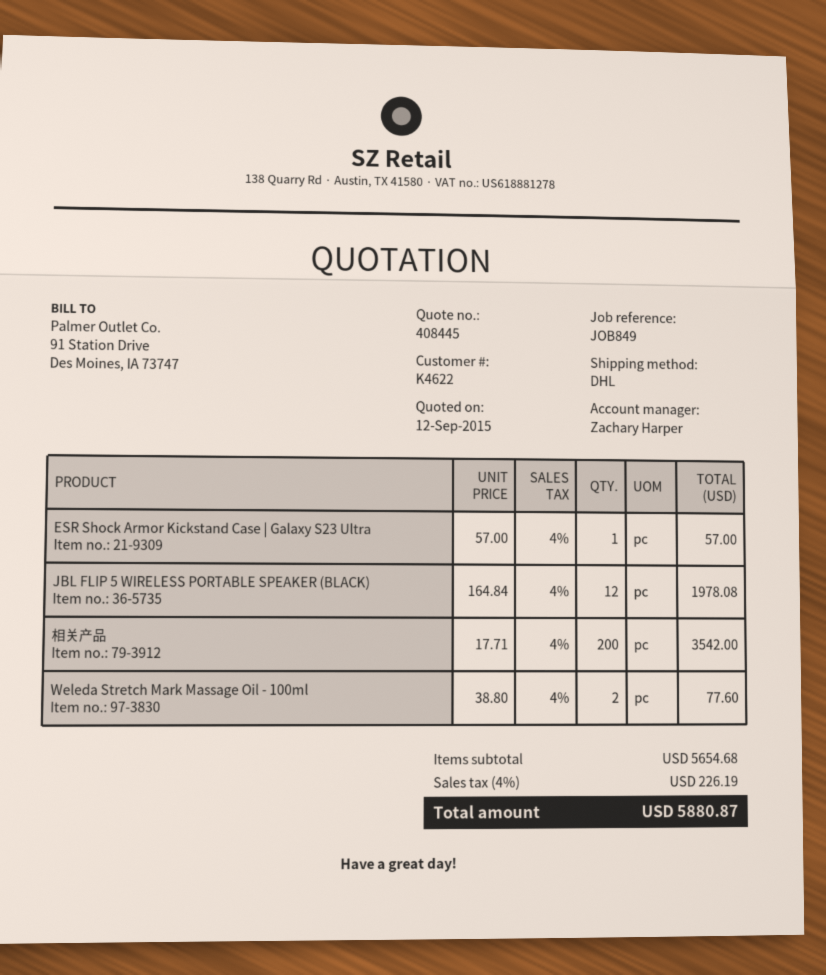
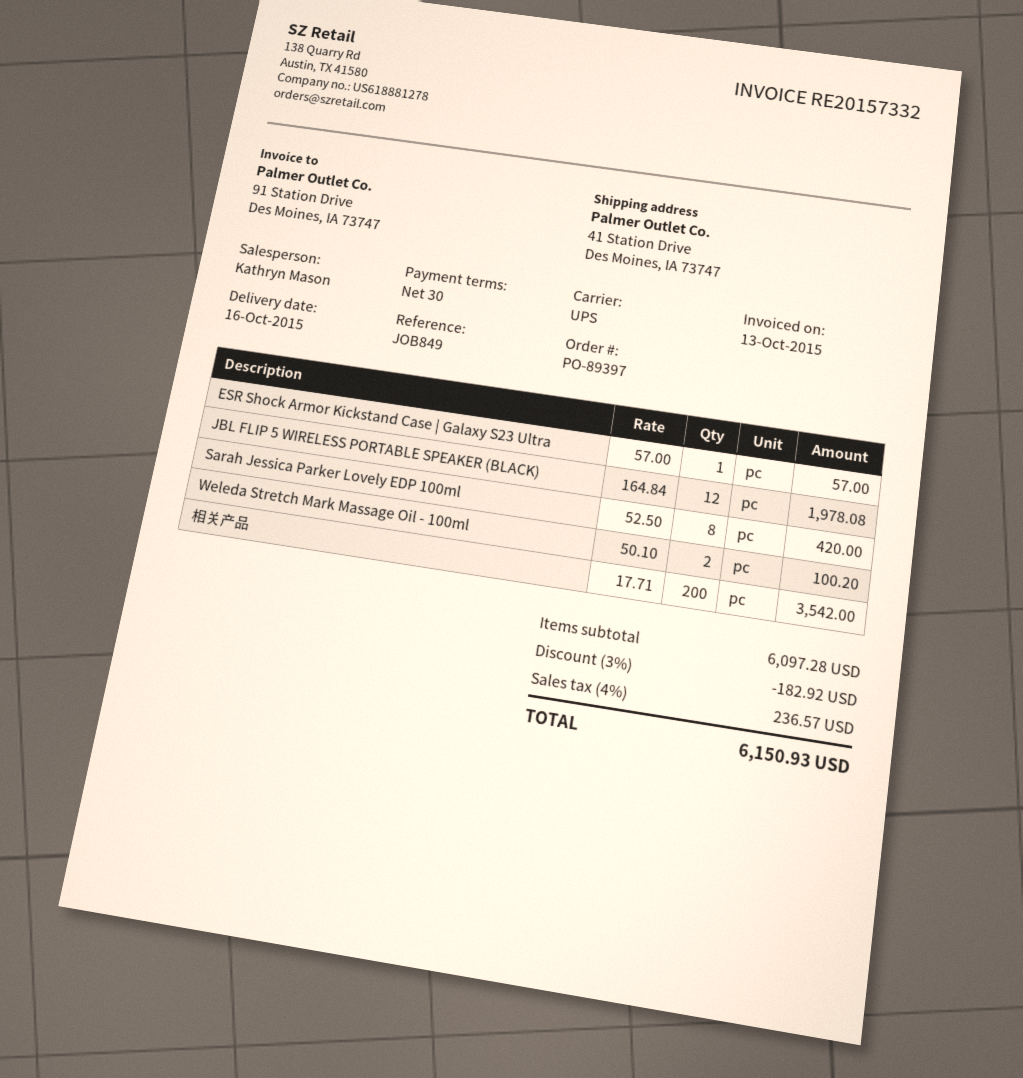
sales rep: Zachary Harper -> Kathryn Mason
shipping method: DHL -> UPS
Weleda Stretch Mark Massage Oil - 100ml: 2 x 38.80 = 77.60 -> 2 x 50.10 = 100.20
Sarah Jessica Parker Lovely EDP 100ml: none -> 8 x 52.50 = 420.00
subtotal: 5654.68 -> 6097.28
discount: none -> 3% = 182.92
tax: 4% = 226.19 -> 4% = 236.57
total: 5880.87 -> 6150.93

